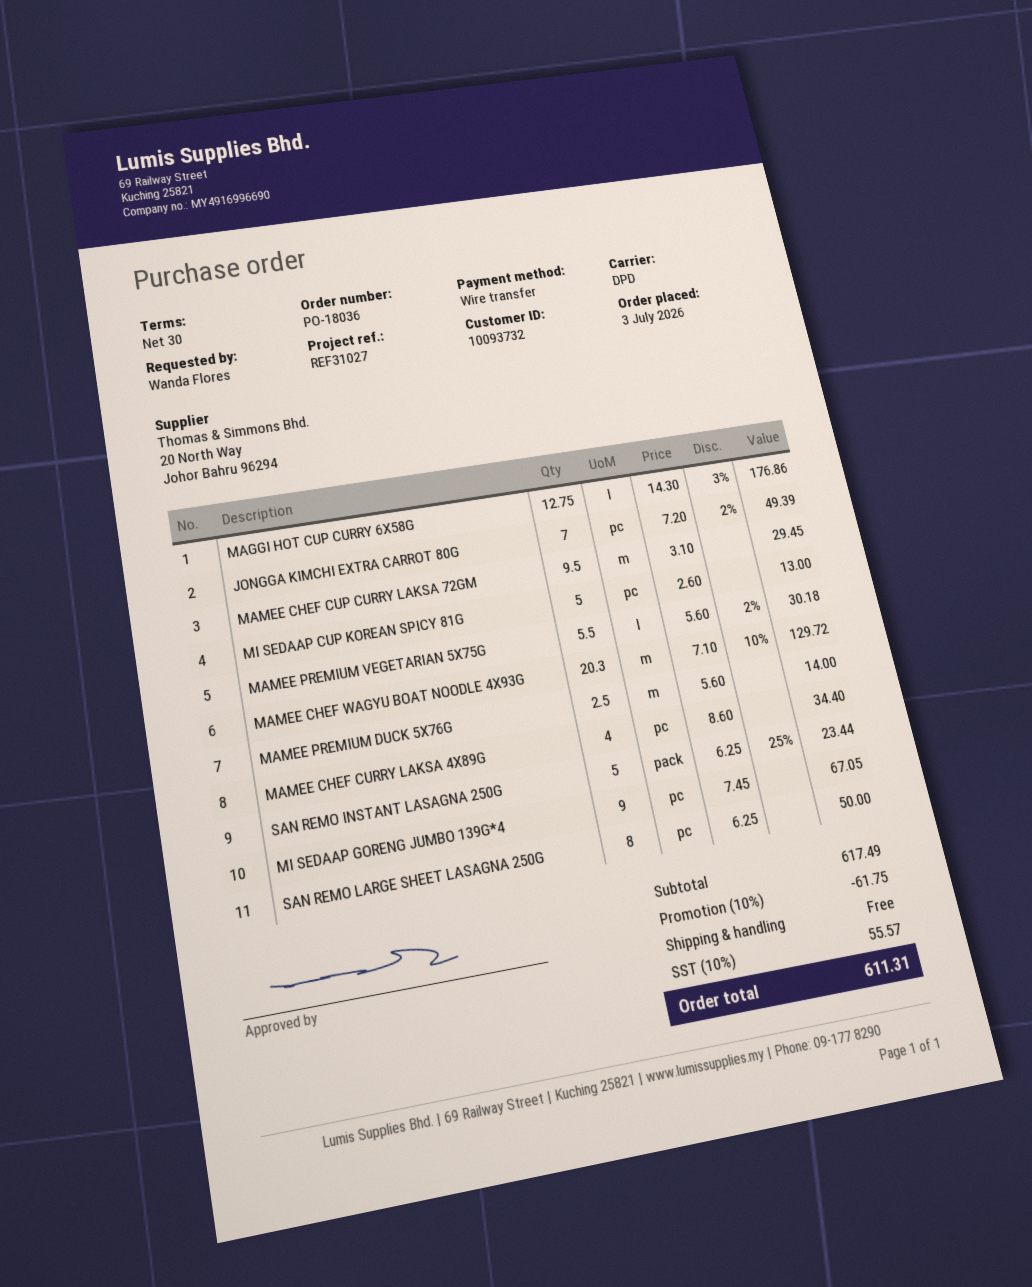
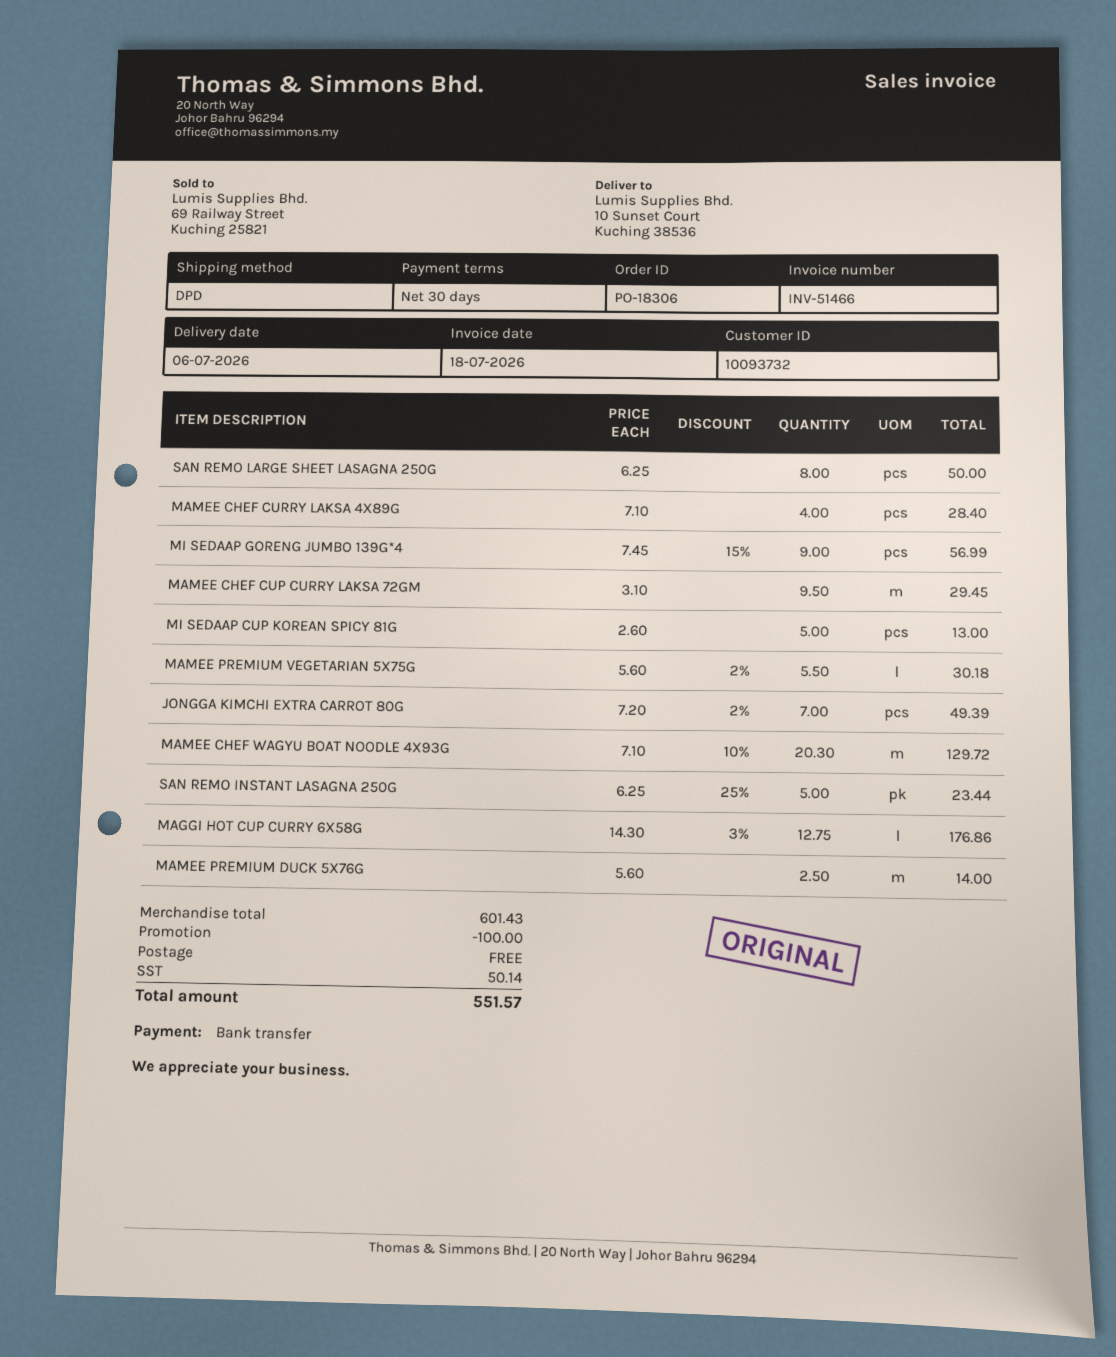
order number: PO-18036 -> PO-18306
MAMEE CHEF CURRY LAKSA 4X89G: 4 x 8.60 = 34.40 -> 4 x 7.10 = 28.40
MI SEDAAP GORENG JUMBO 139G*4: 9 x 7.45 = 67.05 -> 9 x 7.45 - 15% = 56.99
subtotal: 617.49 -> 601.43
discount: 61.75 -> 100.00
tax: 55.57 -> 50.14
total: 611.31 -> 551.57

